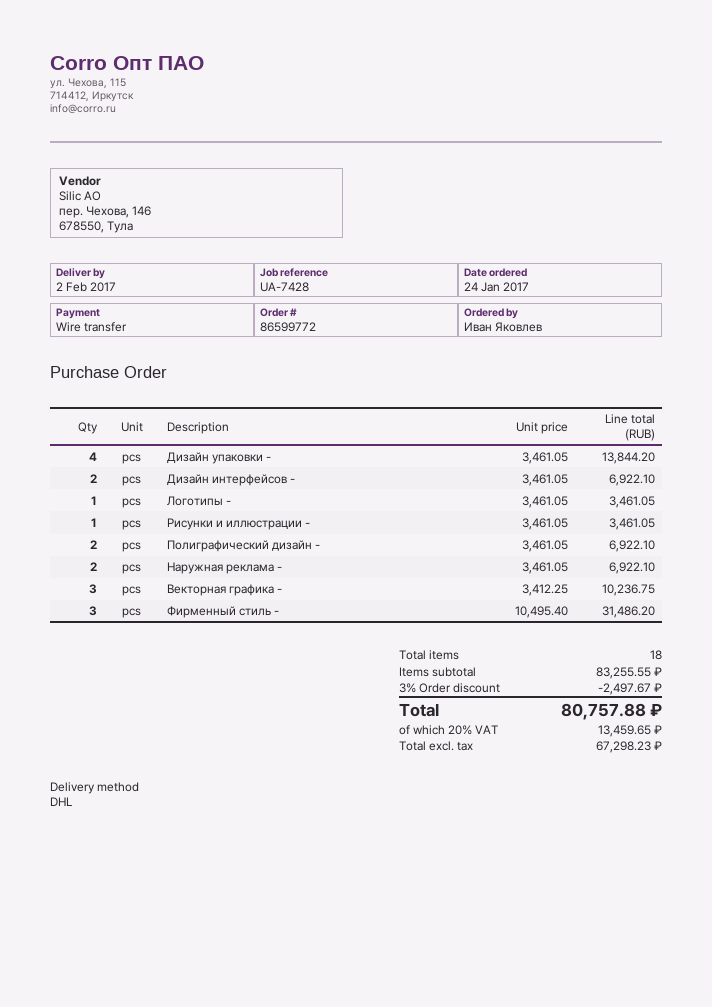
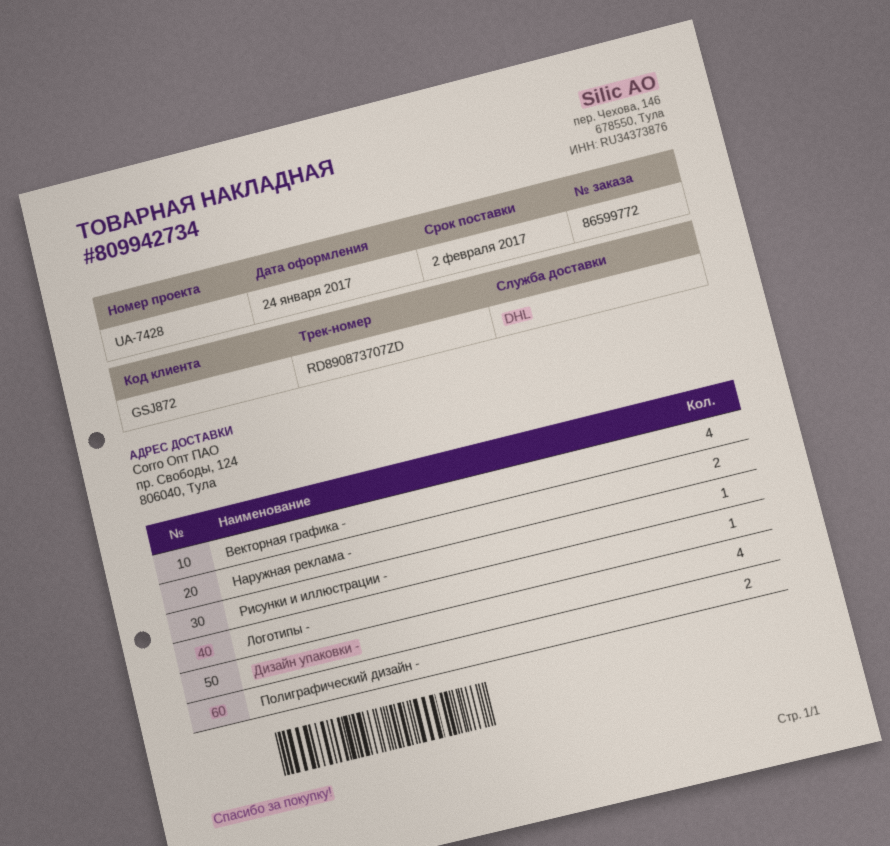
Дизайн интерфейсов -: 2 -> none
Векторная графика -: 3 -> 4
Фирменный стиль -: 3 -> none

